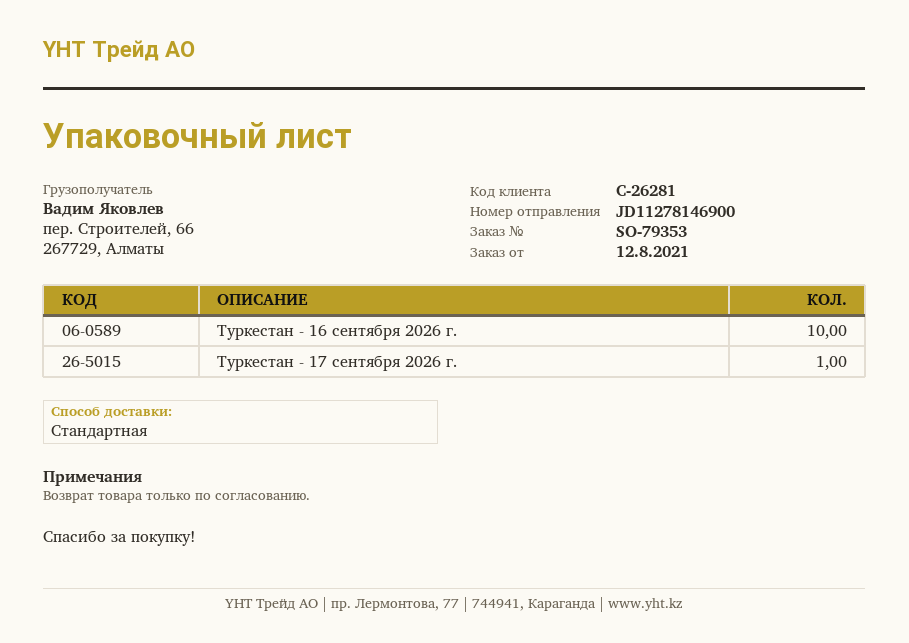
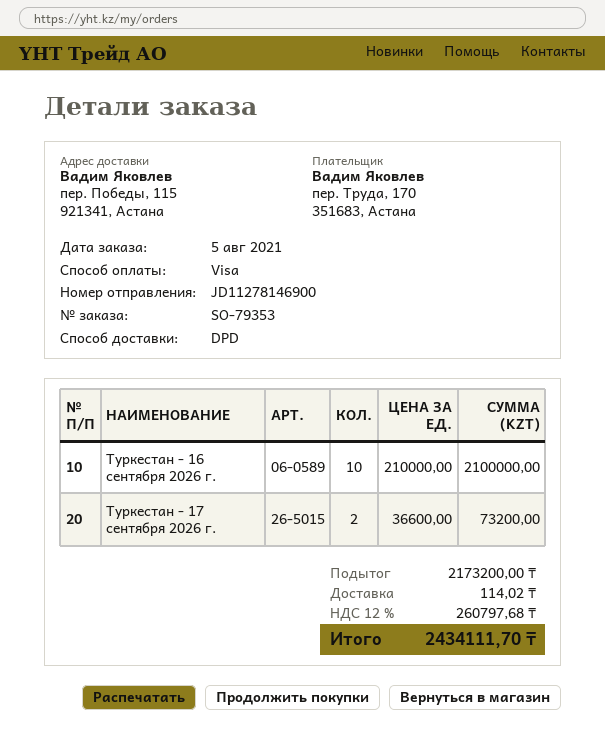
order date: 2021-08-12 -> 2021-08-05
shipping method: standard -> DPD
ship to: пер. Строителей, 66, 267729, Алматы -> пер. Победы, 115, 921341, Астана
Туркестан - 17 сентября 2026 г.: 1 -> 2

